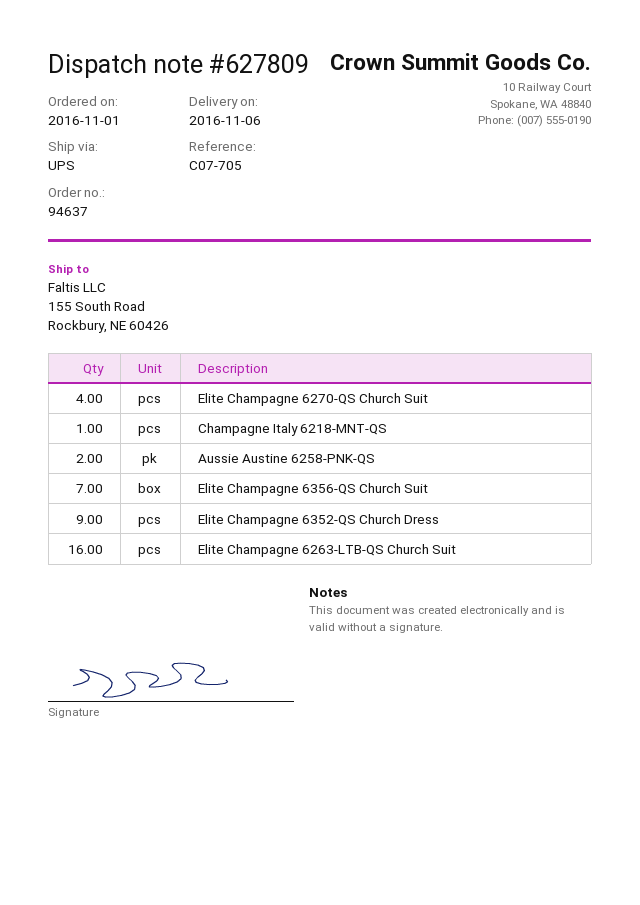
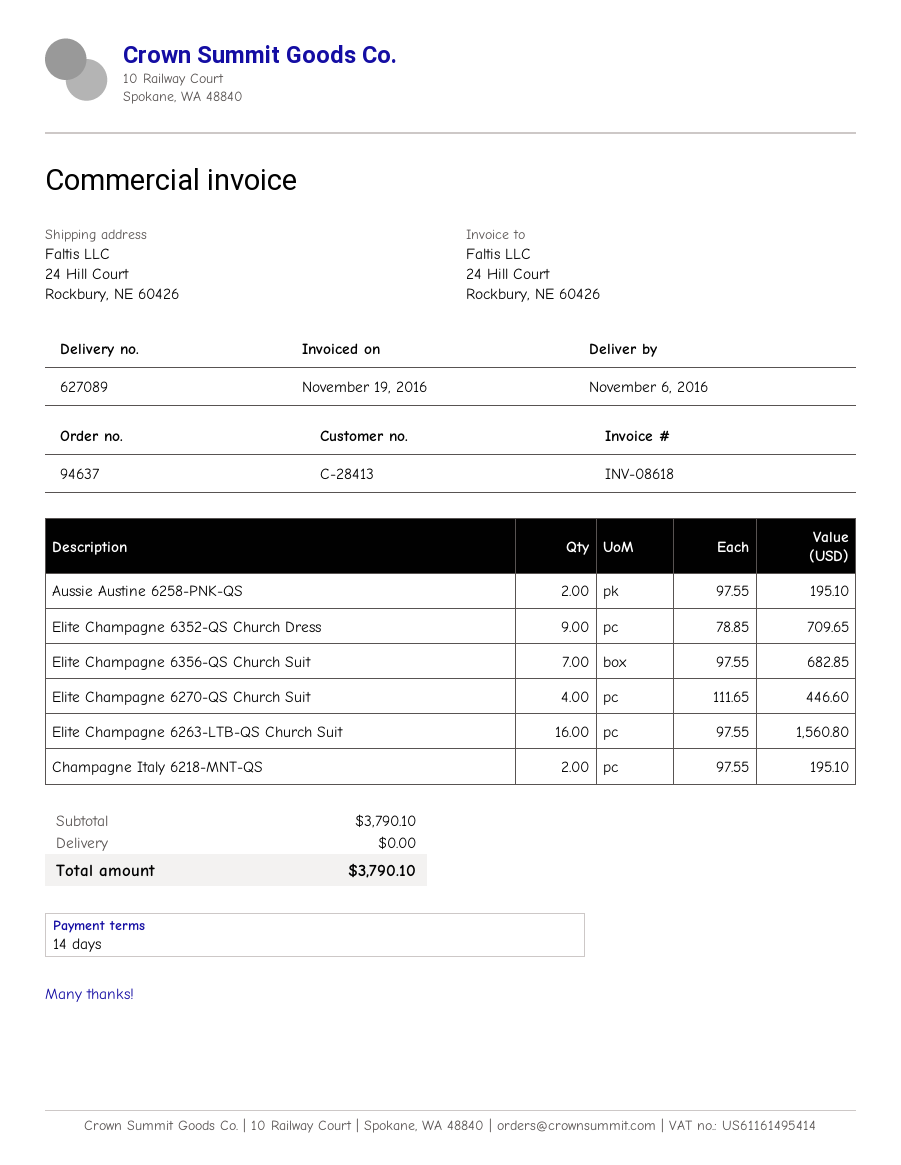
delivery note number: 627809 -> 627089
ship to: 155 South Road, Rockbury, NE 60426 -> 24 Hill Court, Rockbury, NE 60426
Champagne Italy 6218-MNT-QS: 1 -> 2

